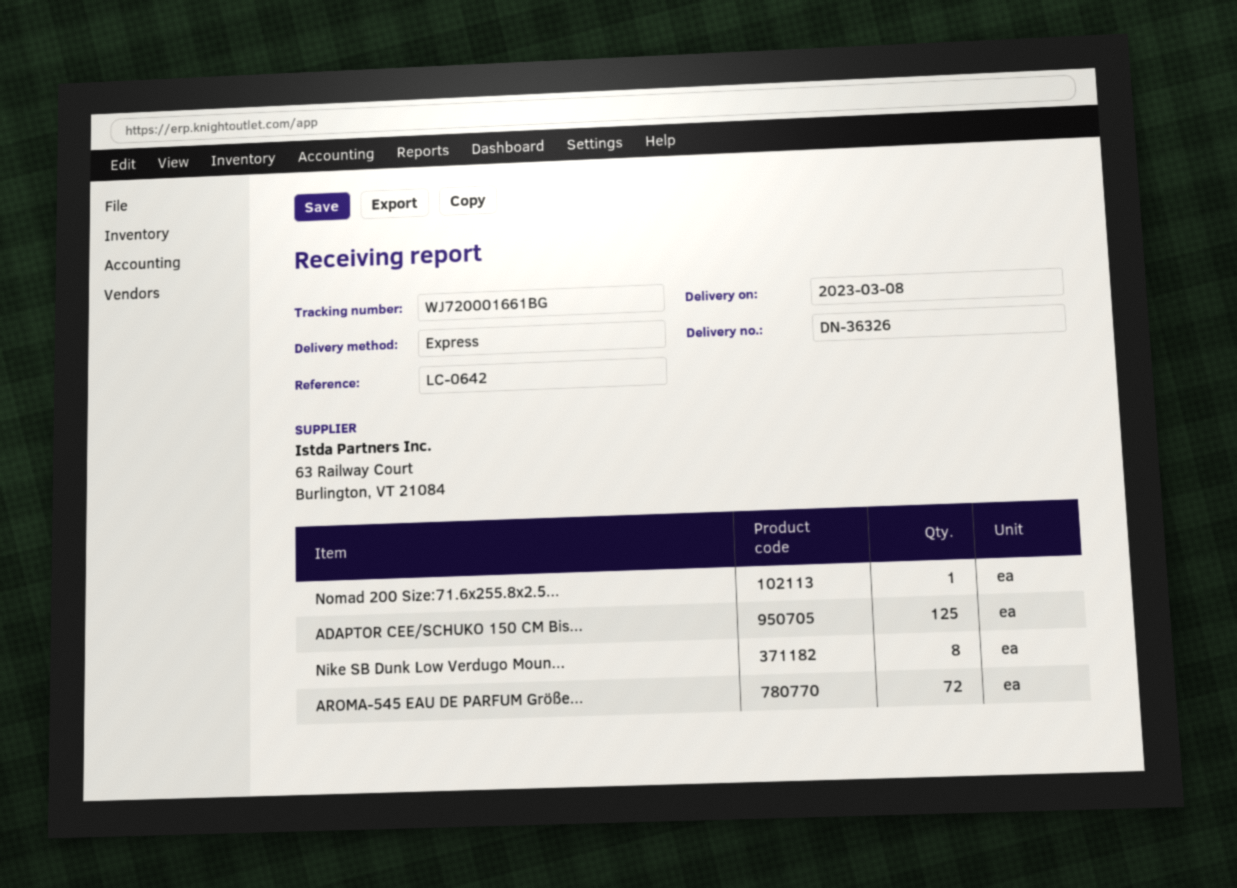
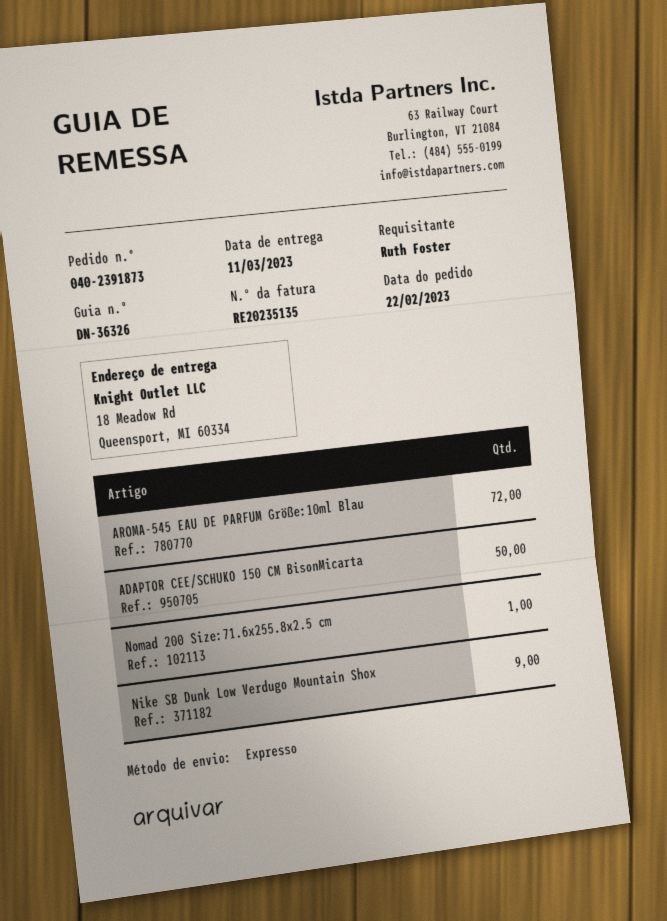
delivery date: 2023-03-08 -> 2023-03-11
ADAPTOR CEE/SCHUKO 150 CM Bis...: 125 -> 50
Nike SB Dunk Low Verdugo Moun...: 8 -> 9

